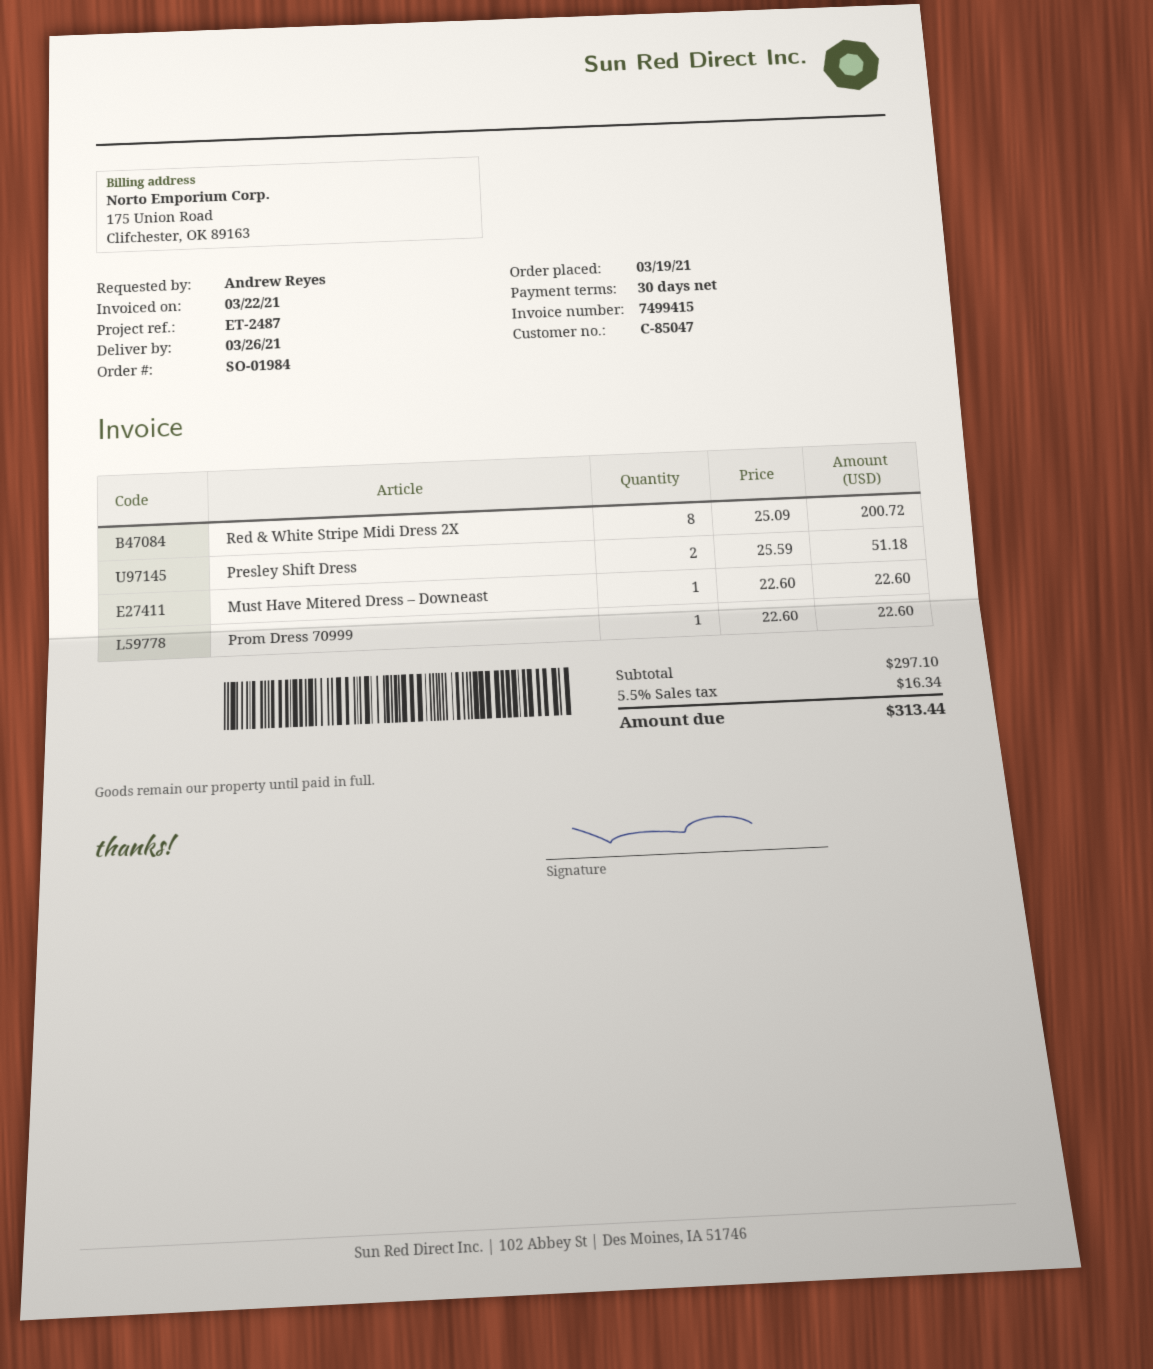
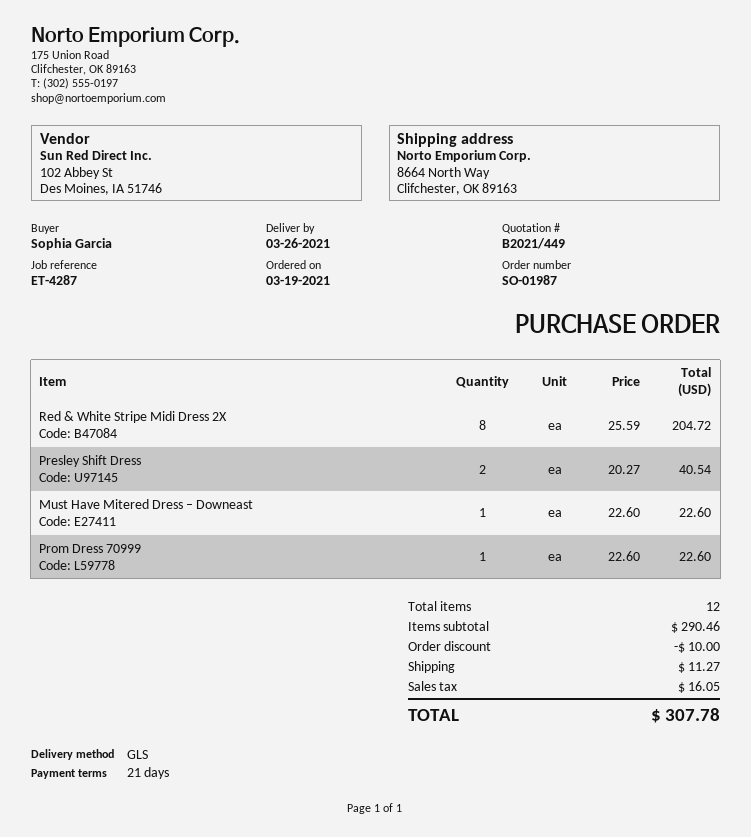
order number: SO-01984 -> SO-01987
payment terms: 30 days -> 21 days
reference: ET-2487 -> ET-4287
ordered by: Andrew Reyes -> Sophia Garcia
Red & White Stripe Midi Dress 2X: 8 x 25.09 = 200.72 -> 8 x 25.59 = 204.72
Presley Shift Dress: 2 x 25.59 = 51.18 -> 2 x 20.27 = 40.54
subtotal: 297.10 -> 290.46
discount: none -> 10.00
shipping: none -> 11.27
tax: 16.34 -> 16.05
total: 313.44 -> 307.78

